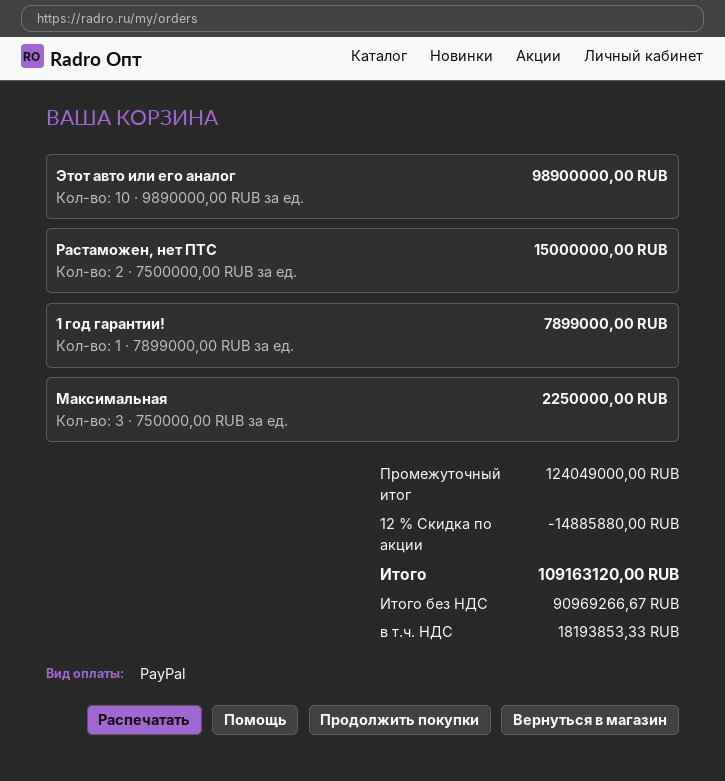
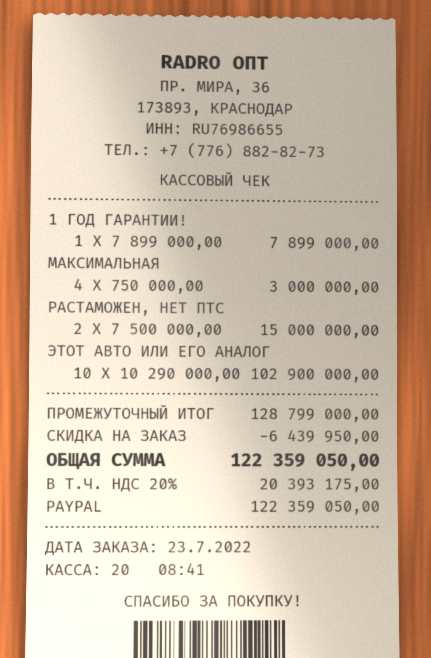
Этот авто или его аналог: 10 x 9890000.00 = 98900000.00 -> 10 x 10290000.00 = 102900000.00
Максимальная: 3 x 750000.00 = 2250000.00 -> 4 x 750000.00 = 3000000.00
subtotal: 124049000.00 -> 128799000.00
discount: 14885880.00 -> 6439950.00
tax: 18193853.33 -> 20393175.00
total: 109163120.00 -> 122359050.00

